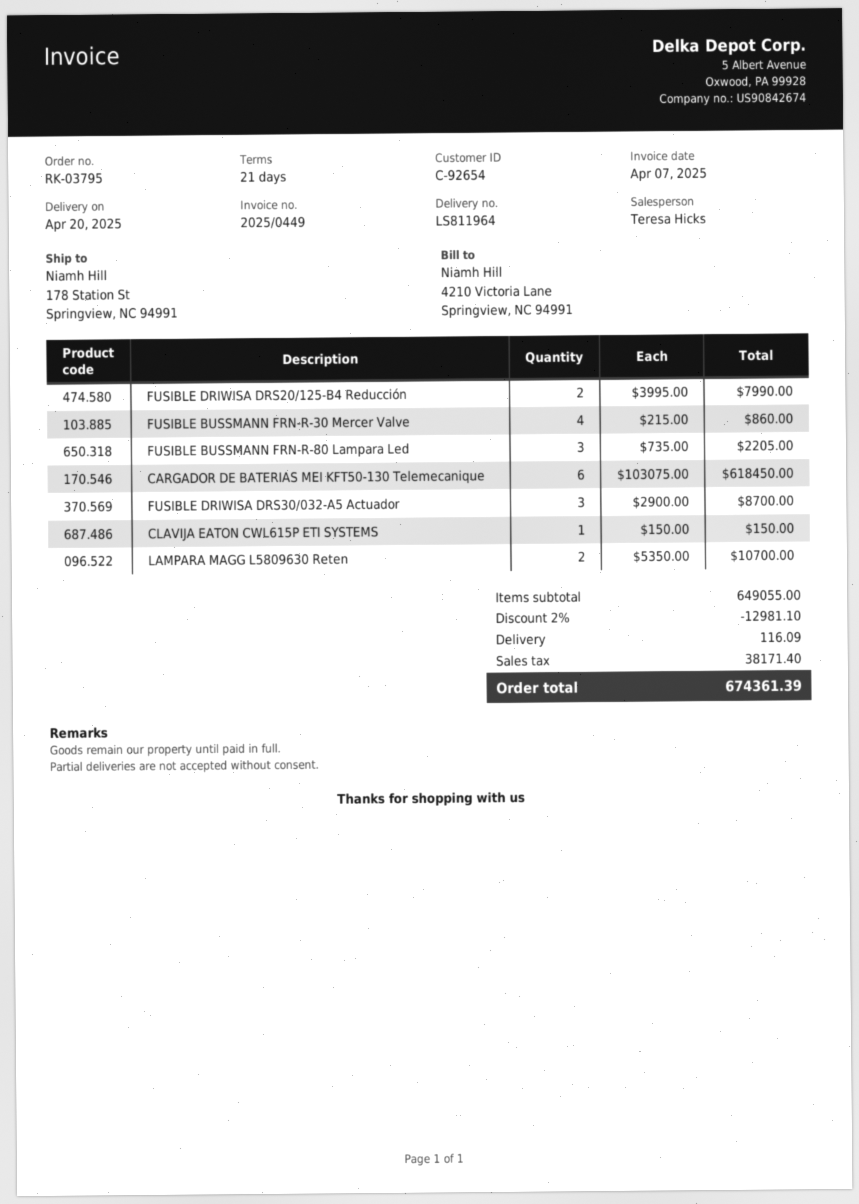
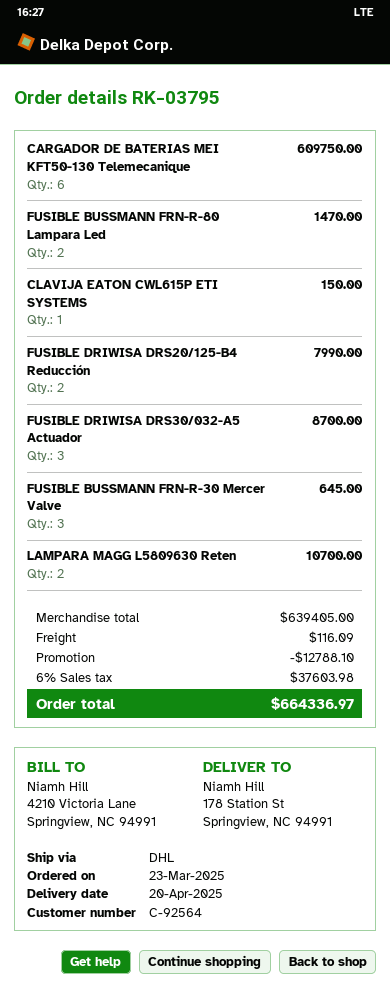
customer number: C-92654 -> C-92564
FUSIBLE BUSSMANN FRN-R-30 Mercer Valve: 4 for 860.00 -> 3 for 645.00
FUSIBLE BUSSMANN FRN-R-80 Lampara Led: 3 for 2205.00 -> 2 for 1470.00
CARGADOR DE BATERIAS MEI KFT50-130 Telemecanique: 6 for 618450.00 -> 6 for 609750.00
subtotal: 649055.00 -> 639405.00
discount: 12981.10 -> 12788.10
tax: 38171.40 -> 37603.98
total: 674361.39 -> 664336.97

